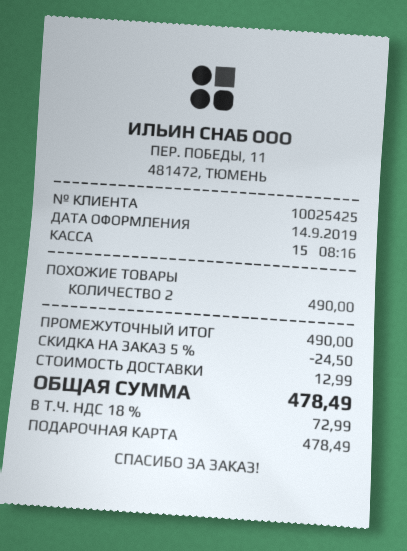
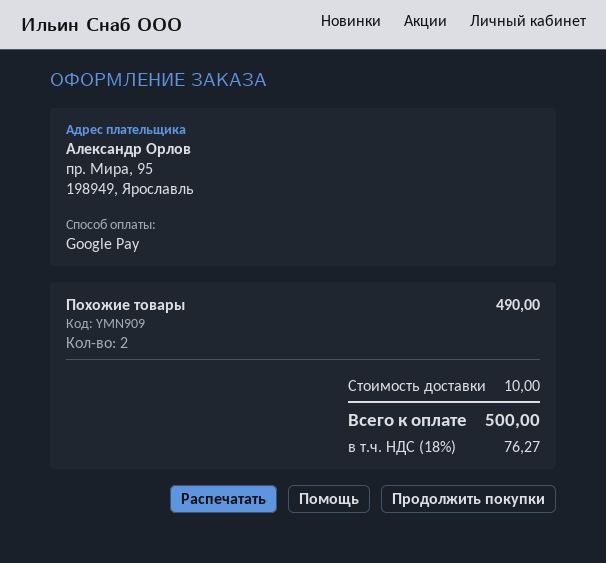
payment method: gift card -> Google Pay
discount: 5% = 24.50 -> none
shipping: 12.99 -> 10.00
tax: 18% = 72.99 -> 18% = 76.27
total: 478.49 -> 500.00

